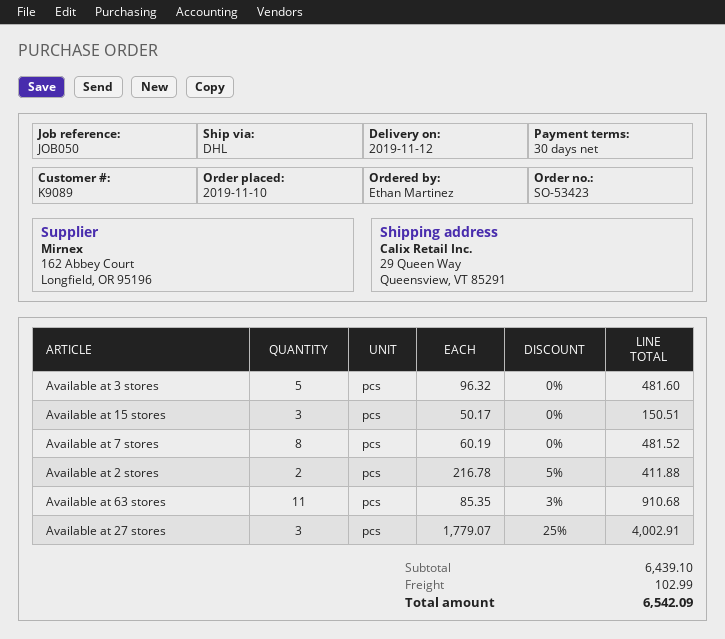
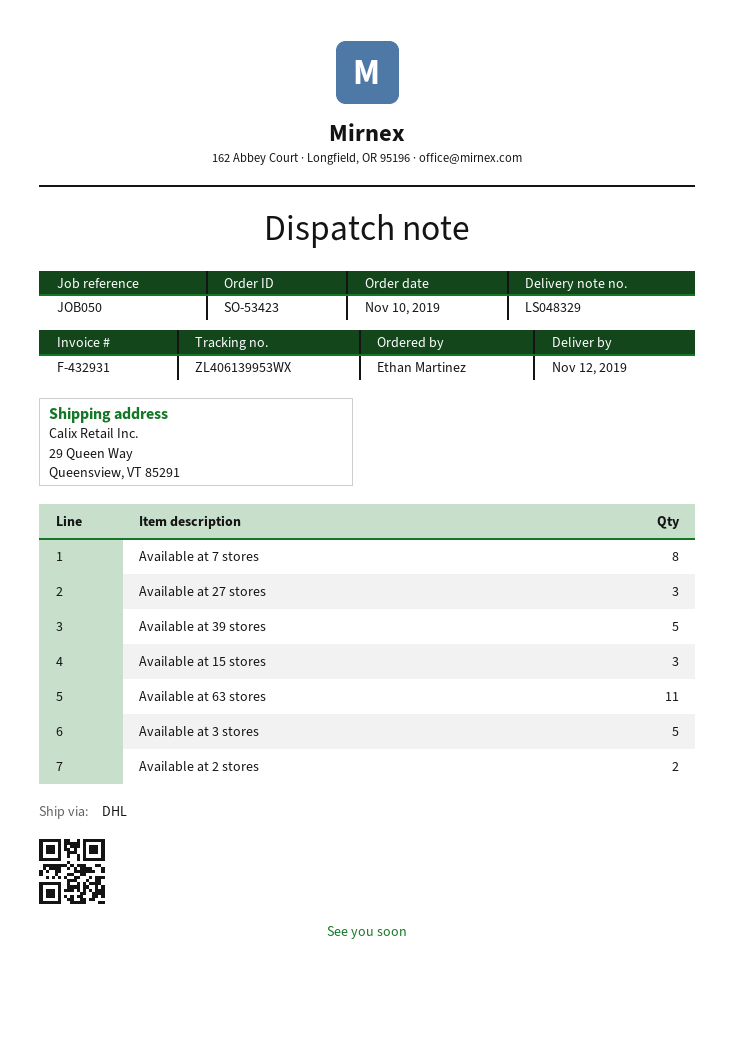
Available at 39 stores: none -> 5

